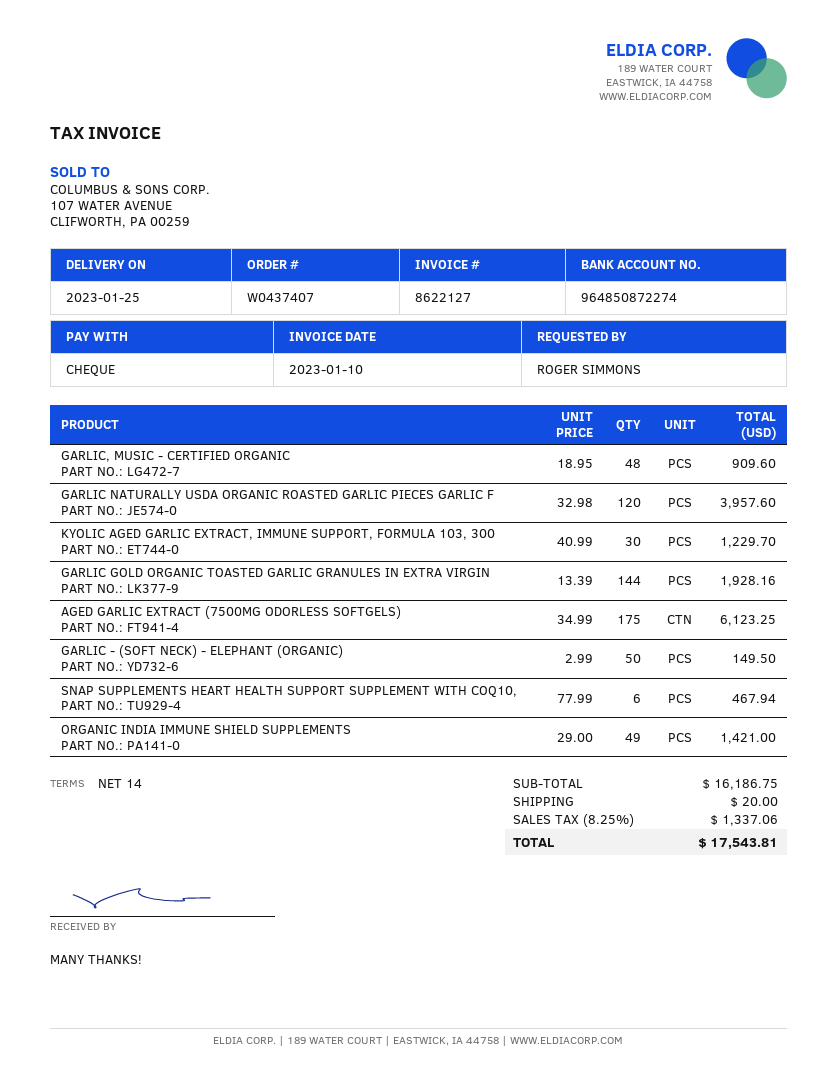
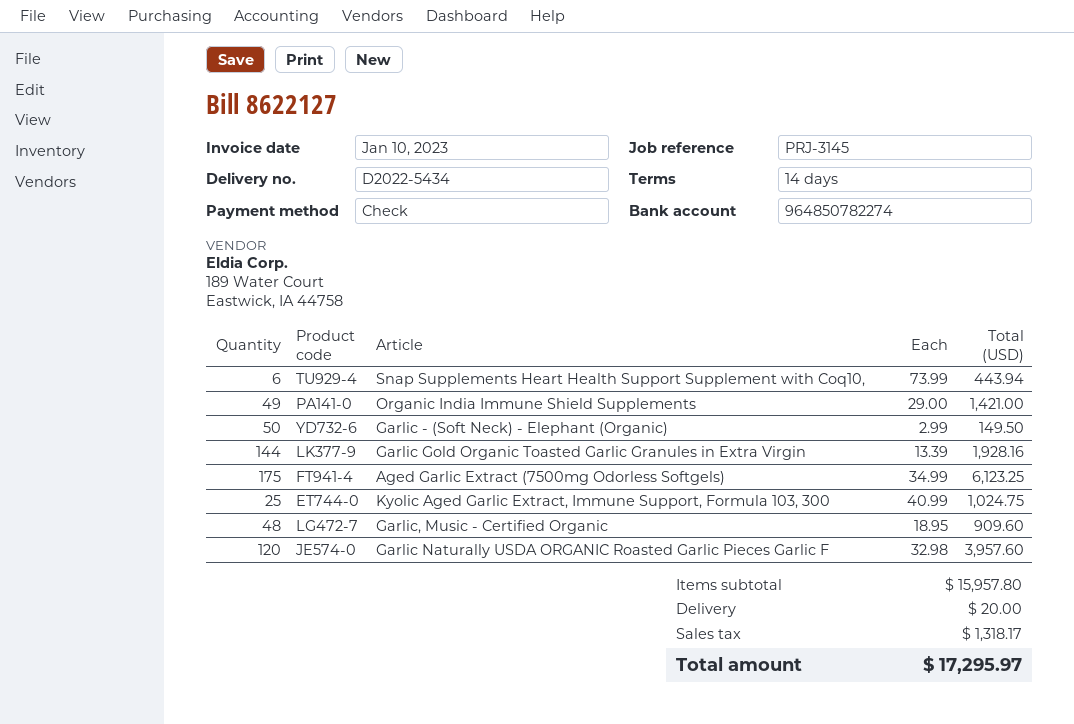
bank account: 964850872274 -> 964850782274
KYOLIC AGED GARLIC EXTRACT, IMMUNE SUPPORT, FORMULA 103, 300: 30 x 40.99 = 1229.70 -> 25 x 40.99 = 1024.75
SNAP SUPPLEMENTS HEART HEALTH SUPPORT SUPPLEMENT WITH COQ10,: 6 x 77.99 = 467.94 -> 6 x 73.99 = 443.94
subtotal: 16186.75 -> 15957.80
tax: 1337.06 -> 1318.17
total: 17543.81 -> 17295.97

